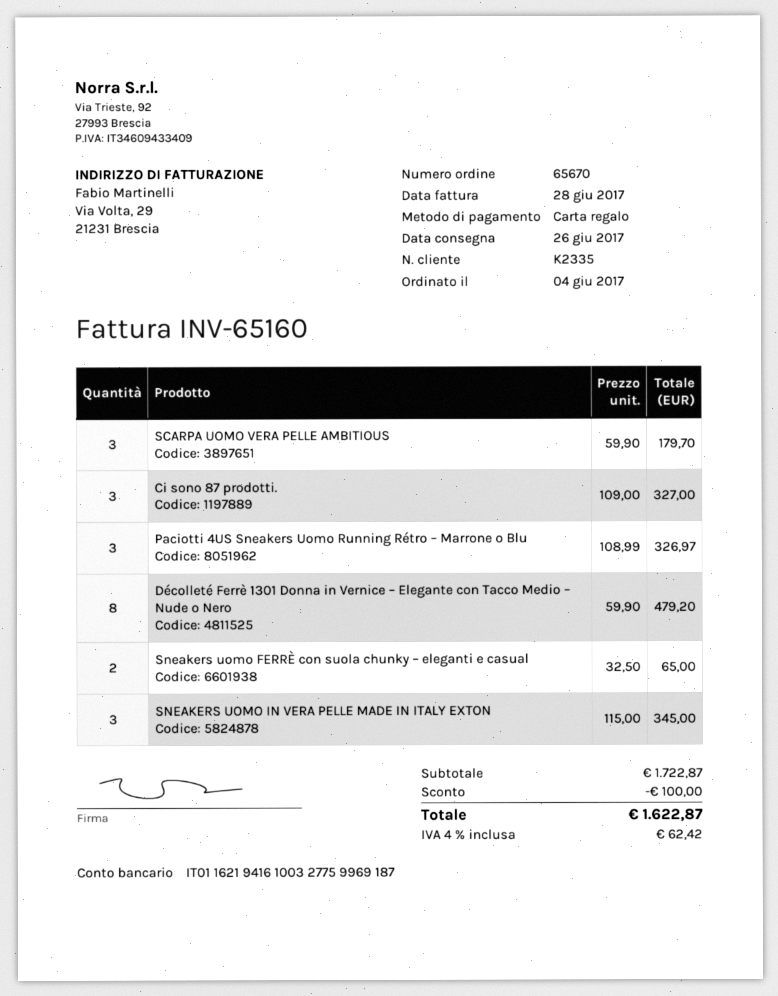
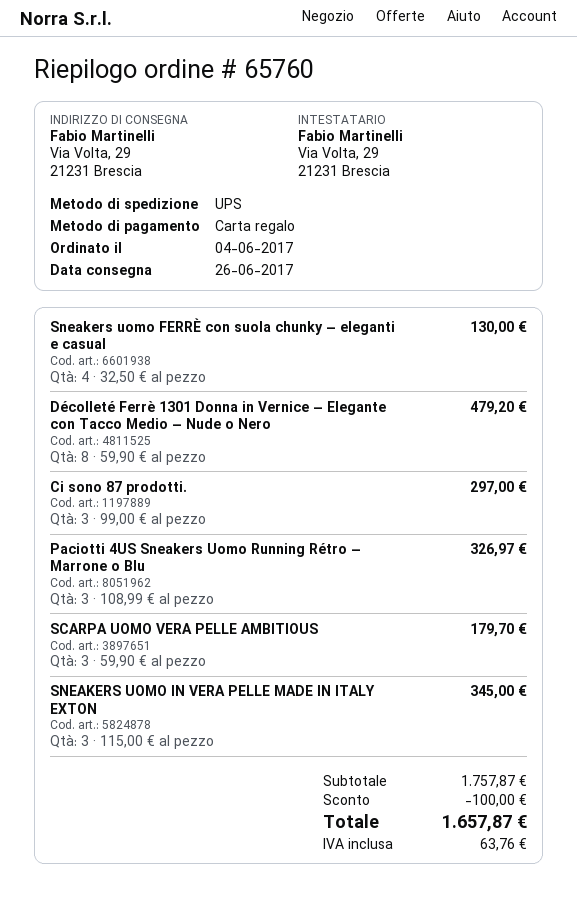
order number: 65670 -> 65760
Ci sono 87 prodotti.: 3 x 109.00 = 327.00 -> 3 x 99.00 = 297.00
Sneakers uomo FERRÈ con suola chunky – eleganti e casual: 2 x 32.50 = 65.00 -> 4 x 32.50 = 130.00
subtotal: 1722.87 -> 1757.87
tax: 62.42 -> 63.76
total: 1622.87 -> 1657.87

